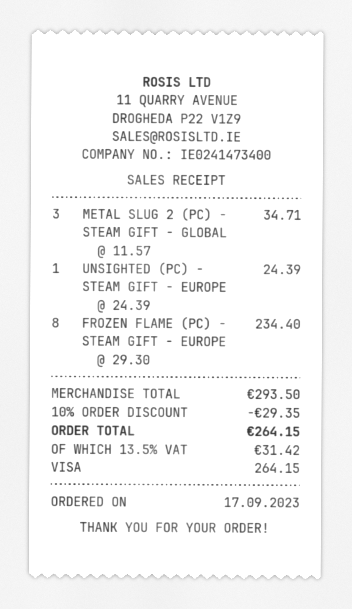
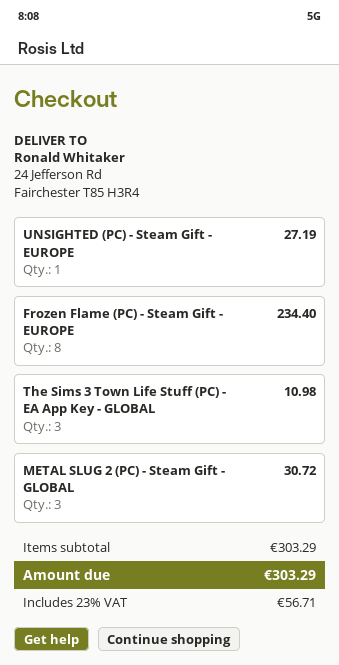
METAL SLUG 2 (PC) - STEAM GIFT - GLOBAL: 3 for 34.71 -> 3 for 30.72
UNSIGHTED (PC) - STEAM GIFT - EUROPE: 1 for 24.39 -> 1 for 27.19
The Sims 3 Town Life Stuff (PC) - EA App Key - GLOBAL: none -> 3 for 10.98
subtotal: 293.50 -> 303.29
discount: 10% = 29.35 -> none
tax: 13.5% = 31.42 -> 23% = 56.71
total: 264.15 -> 303.29

